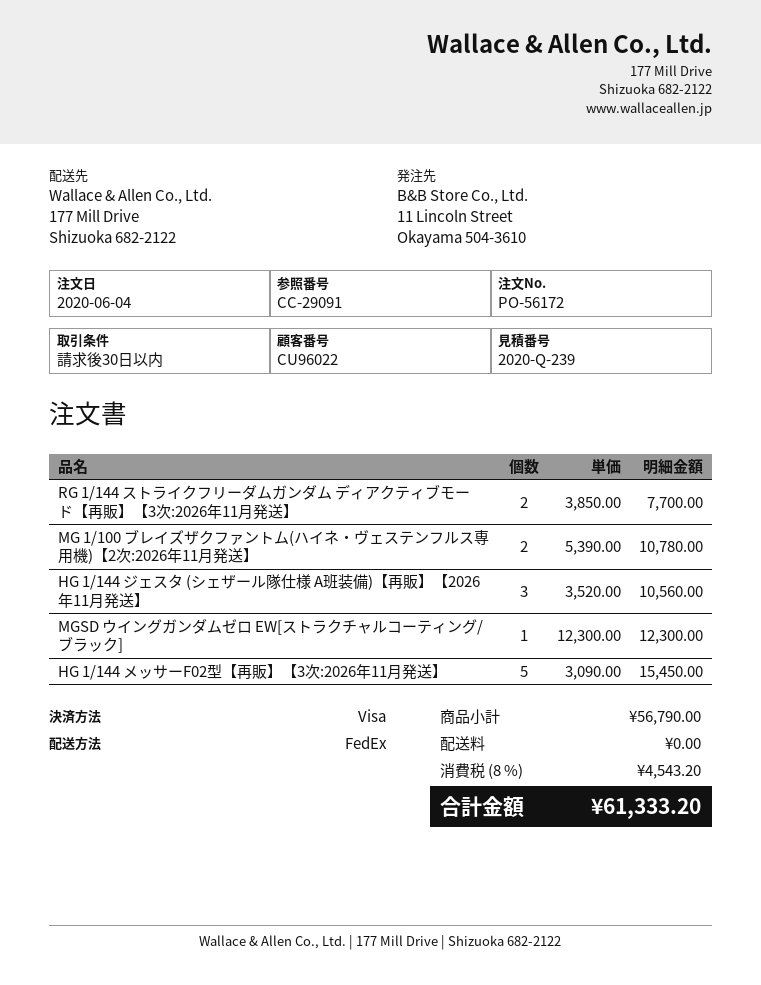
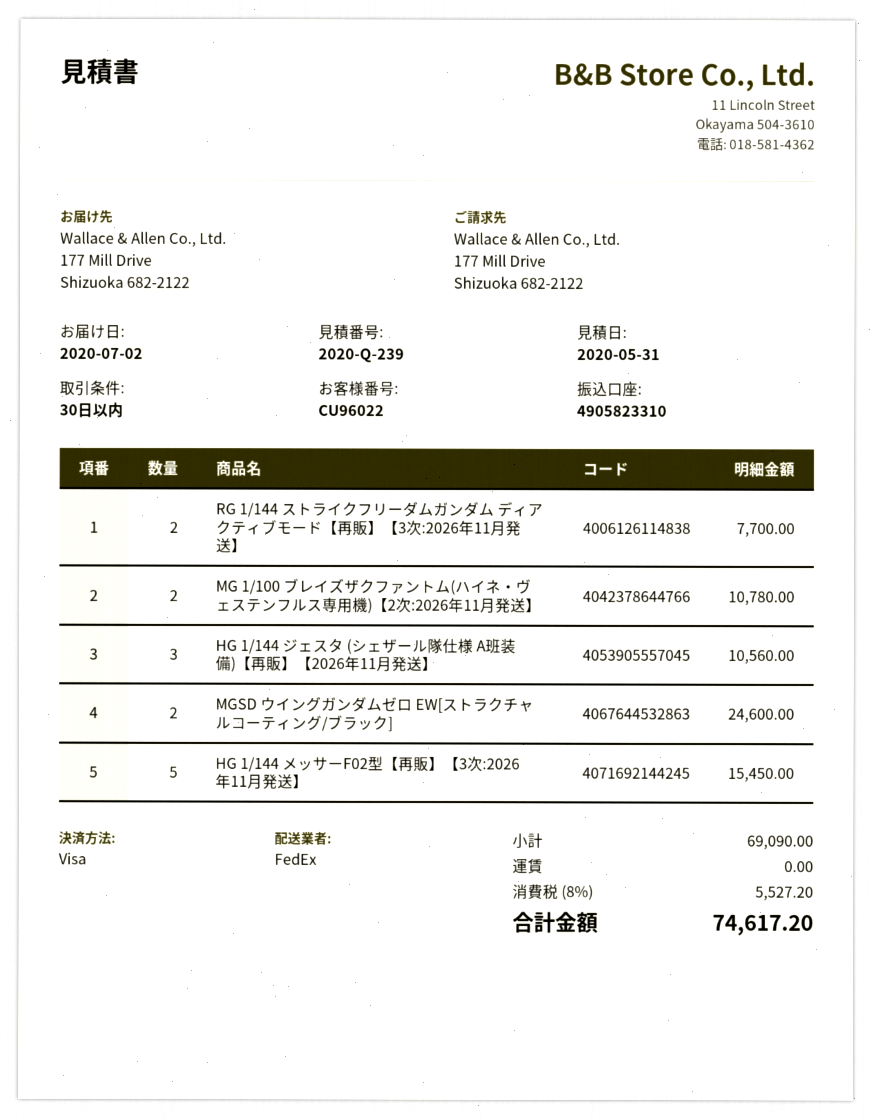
MGSD ウイングガンダムゼロ EW[ストラクチャルコーティング/ブラック]: 1 for 12300.00 -> 2 for 24600.00
subtotal: 56790.00 -> 69090.00
tax: 8% = 4543.20 -> 8% = 5527.20
total: 61333.20 -> 74617.20

